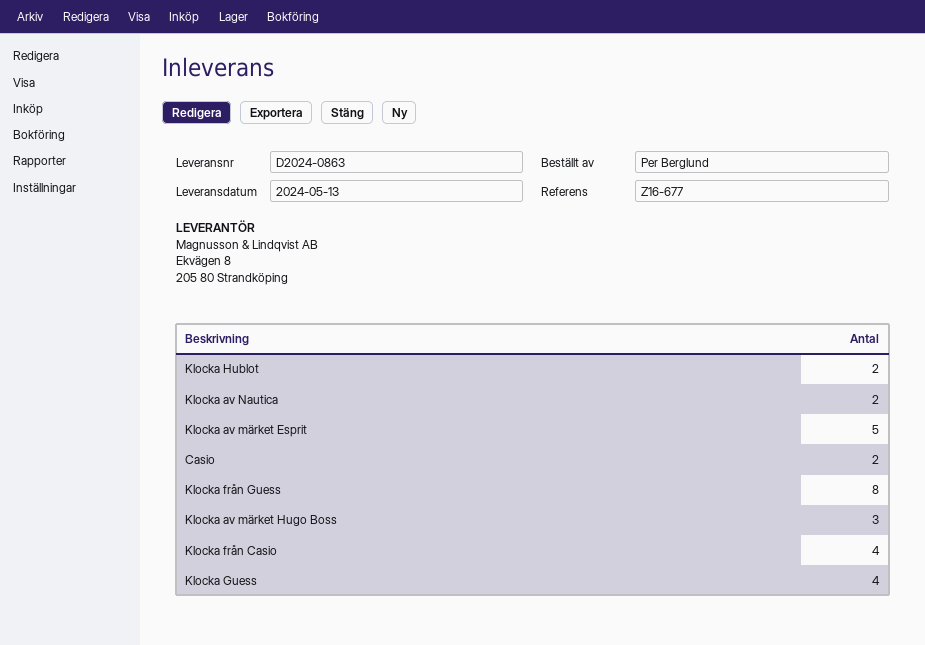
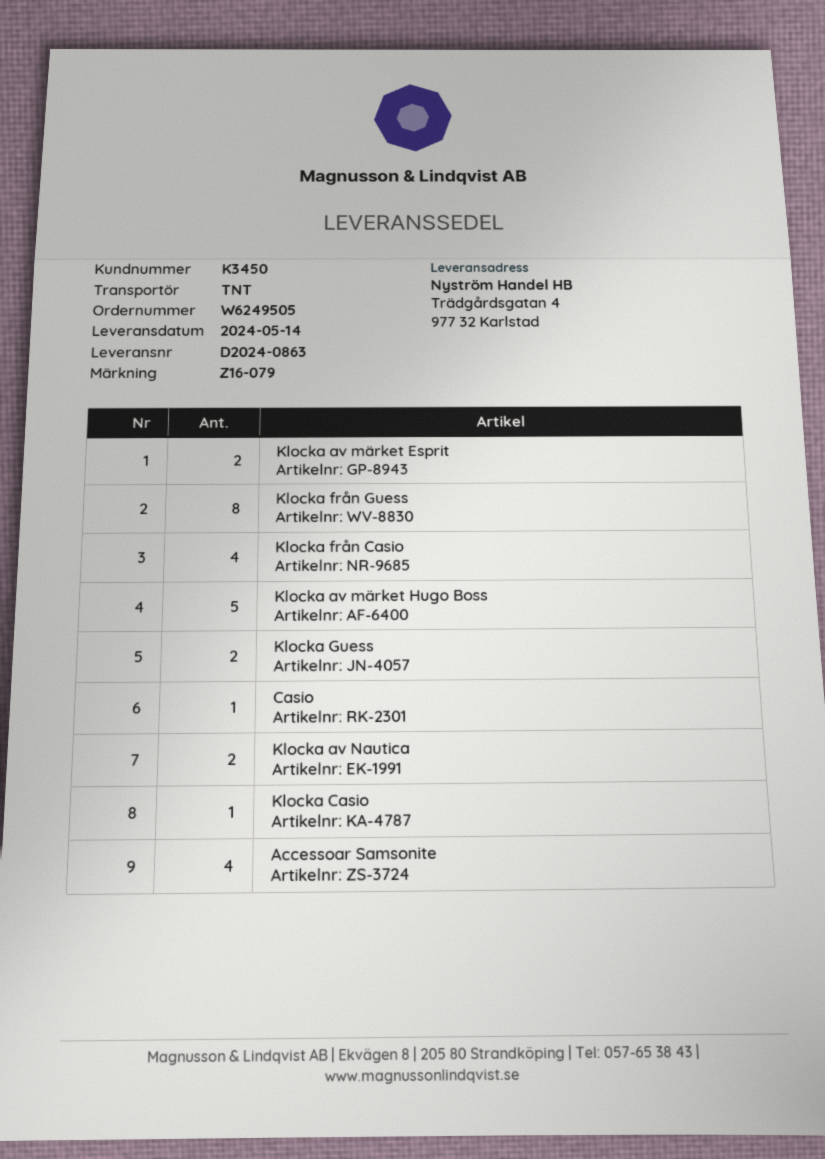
delivery date: 2024-05-13 -> 2024-05-14
reference: Z16-677 -> Z16-079
Klocka Hublot: 2 -> none
Klocka av märket Esprit: 5 -> 2
Casio: 2 -> 1
Klocka av märket Hugo Boss: 3 -> 5
Klocka Guess: 4 -> 2
Klocka Casio: none -> 1
Accessoar Samsonite: none -> 4

